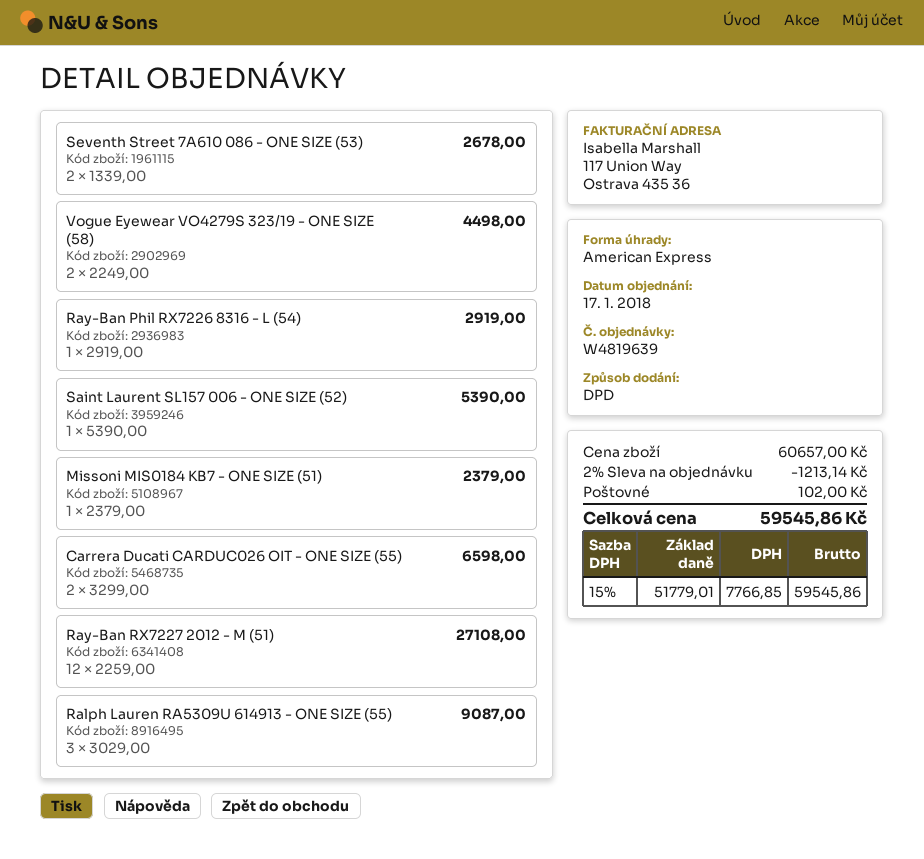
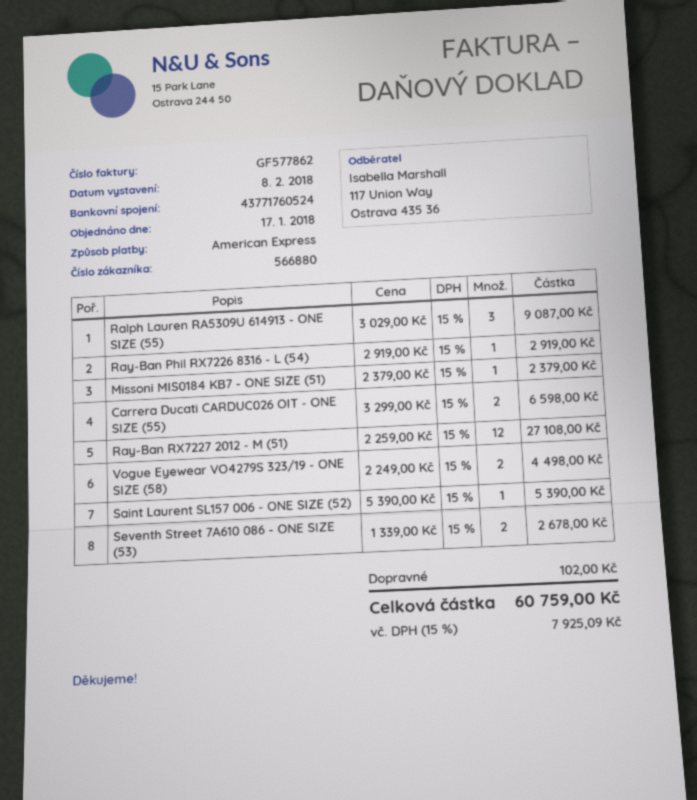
discount: 2% = 1213.14 -> none
tax: 15% = 7766.85 -> 15% = 7925.09
total: 59545.86 -> 60759.00

